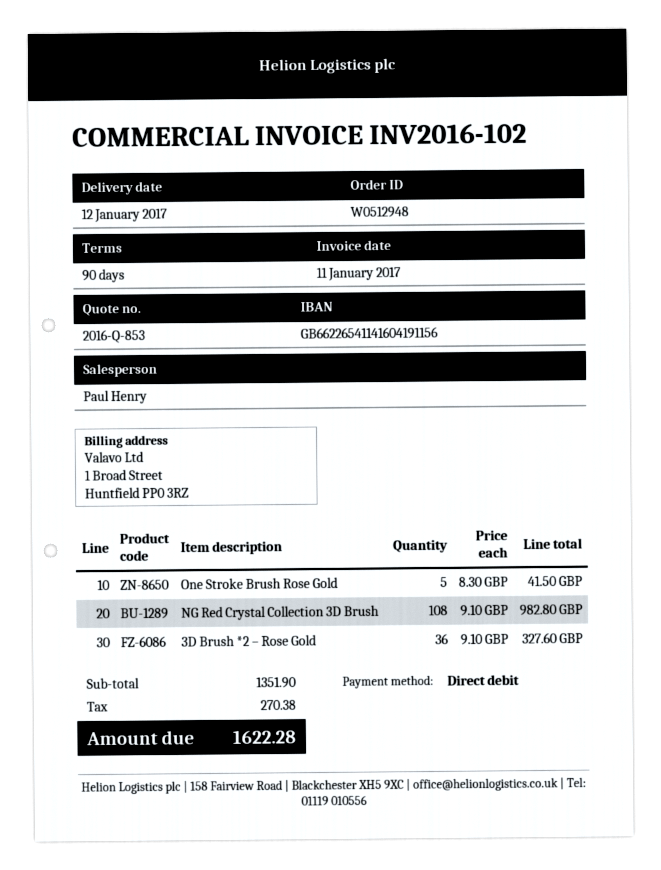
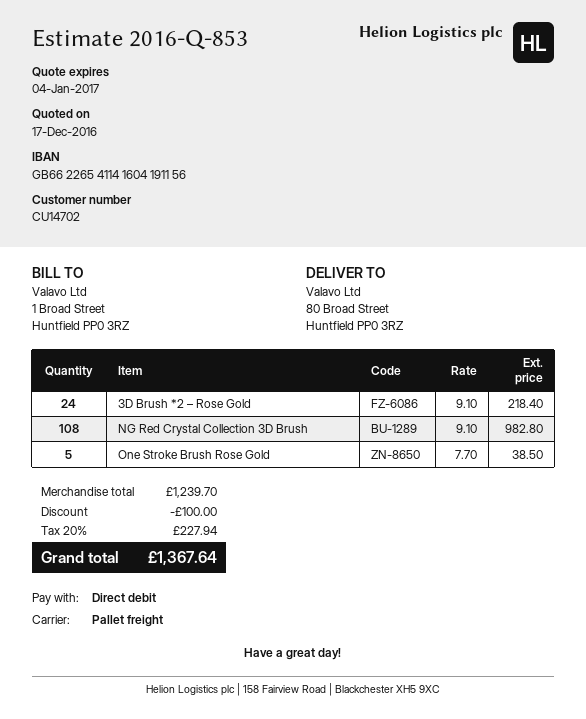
One Stroke Brush Rose Gold: 5 x 8.30 = 41.50 -> 5 x 7.70 = 38.50
3D Brush *2 – Rose Gold: 36 x 9.10 = 327.60 -> 24 x 9.10 = 218.40
subtotal: 1351.90 -> 1239.70
discount: none -> 100.00
tax: 270.38 -> 227.94
total: 1622.28 -> 1367.64

